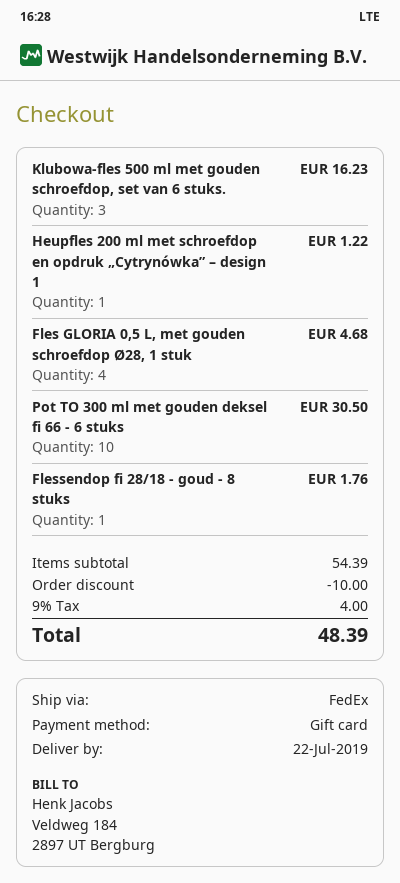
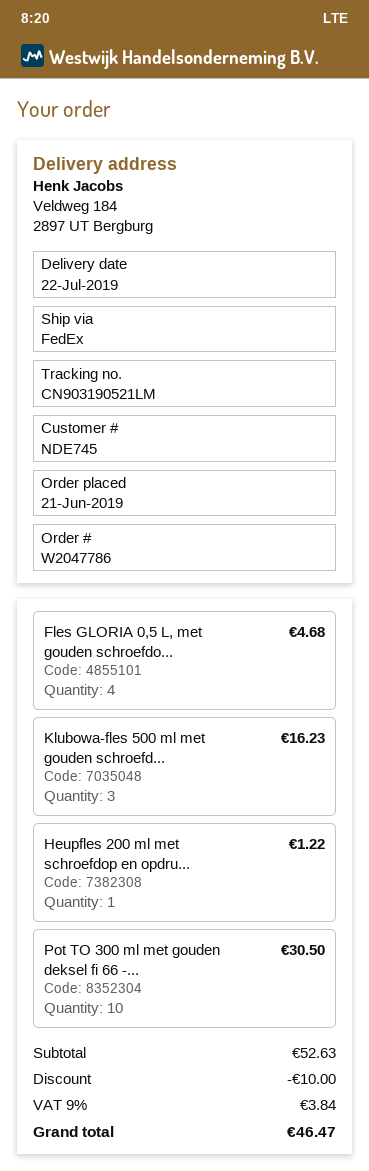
Flessendop fi 28/18 - goud - 8 stuks: 1 for 1.76 -> none
subtotal: 54.39 -> 52.63
tax: 9% = 4.00 -> 9% = 3.84
total: 48.39 -> 46.47

